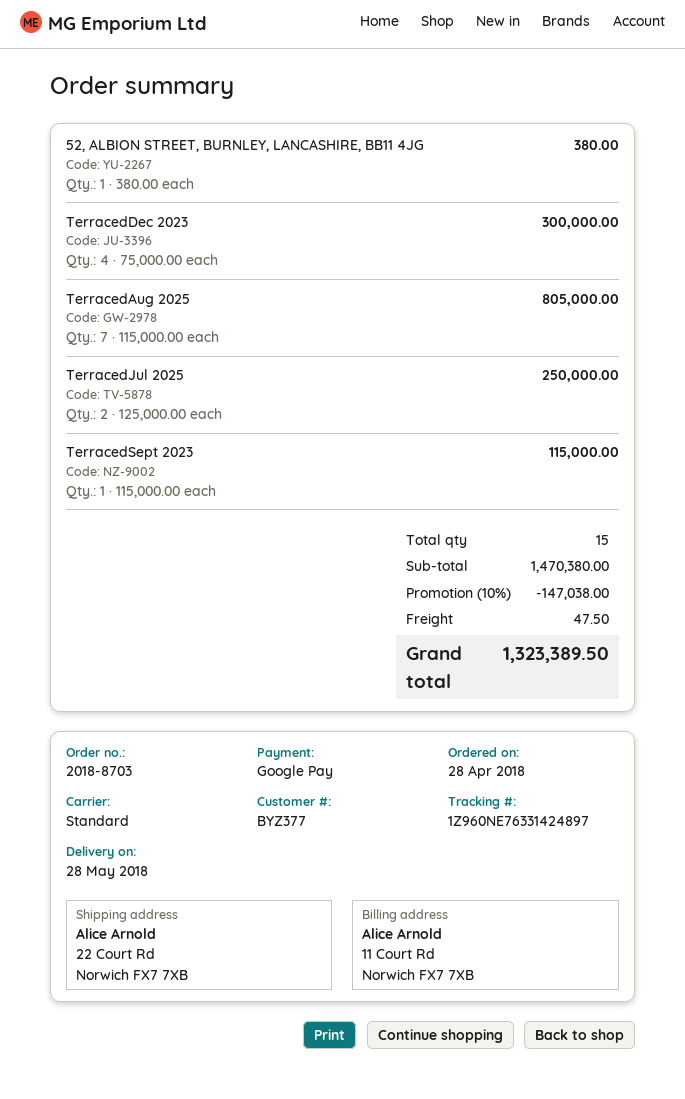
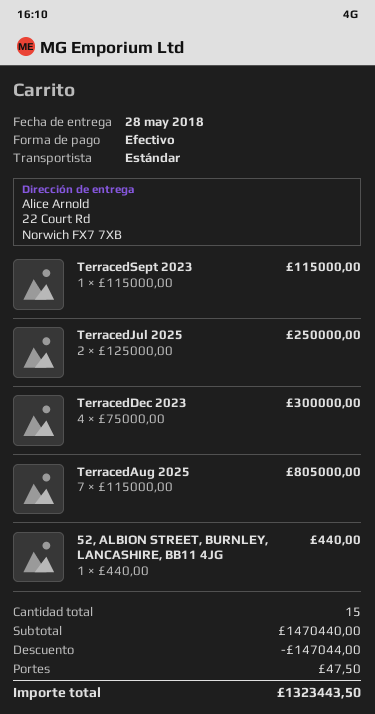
payment method: Google Pay -> cash
52, ALBION STREET, BURNLEY, LANCASHIRE, BB11 4JG: 1 x 380.00 = 380.00 -> 1 x 440.00 = 440.00
subtotal: 1470380.00 -> 1470440.00
discount: 147038.00 -> 147044.00
total: 1323389.50 -> 1323443.50

